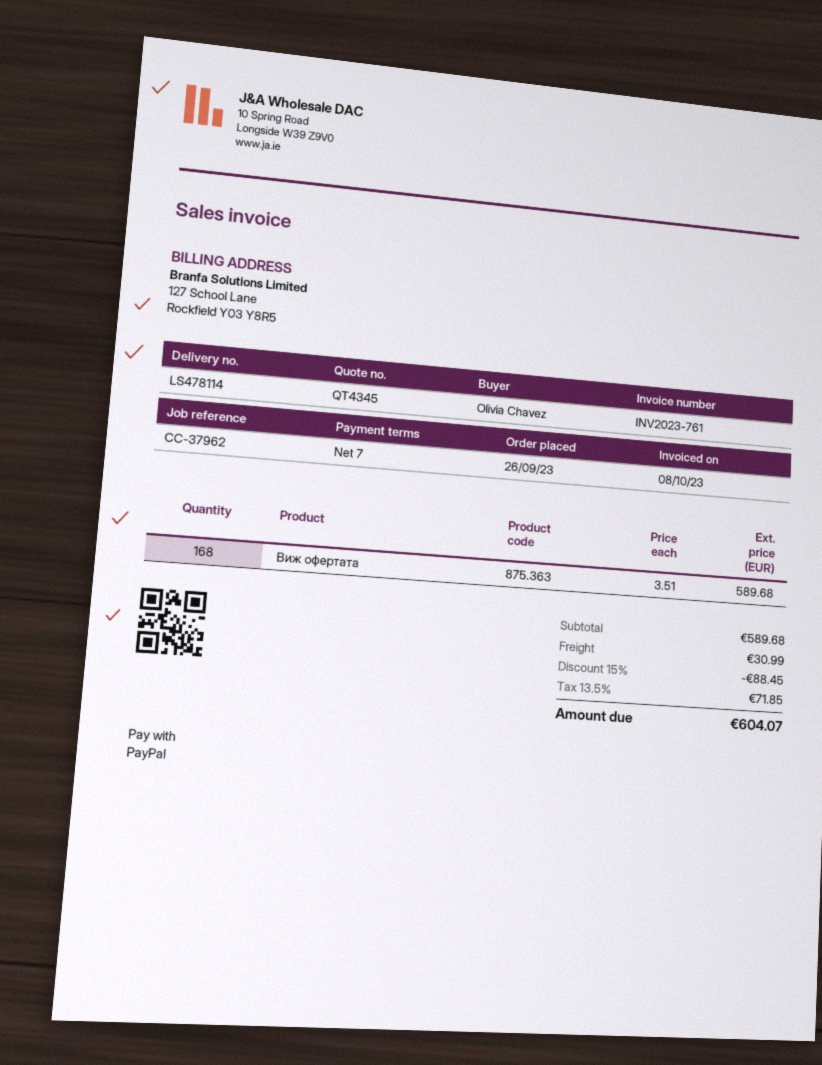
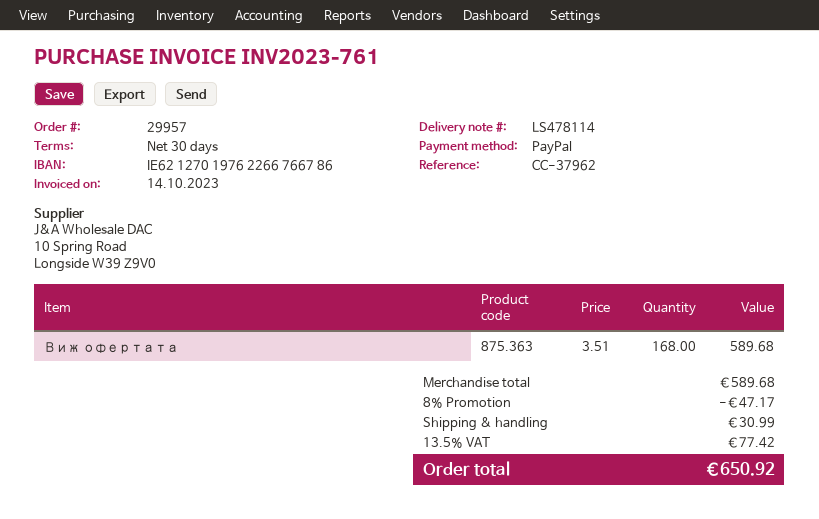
invoice date: 2023-10-08 -> 2023-10-14
payment terms: 7 days -> 30 days
discount: 15% = 88.45 -> 8% = 47.17
tax: 13.5% = 71.85 -> 13.5% = 77.42
total: 604.07 -> 650.92

